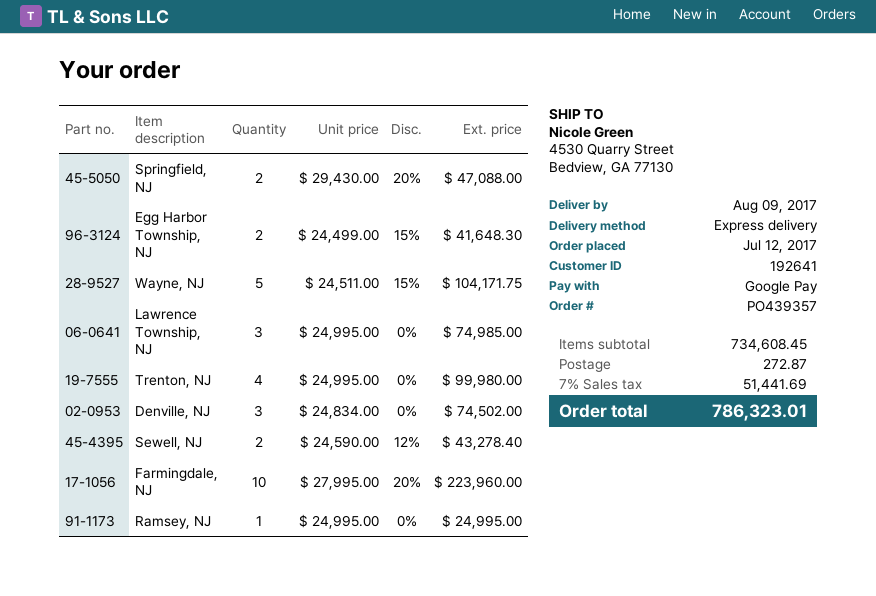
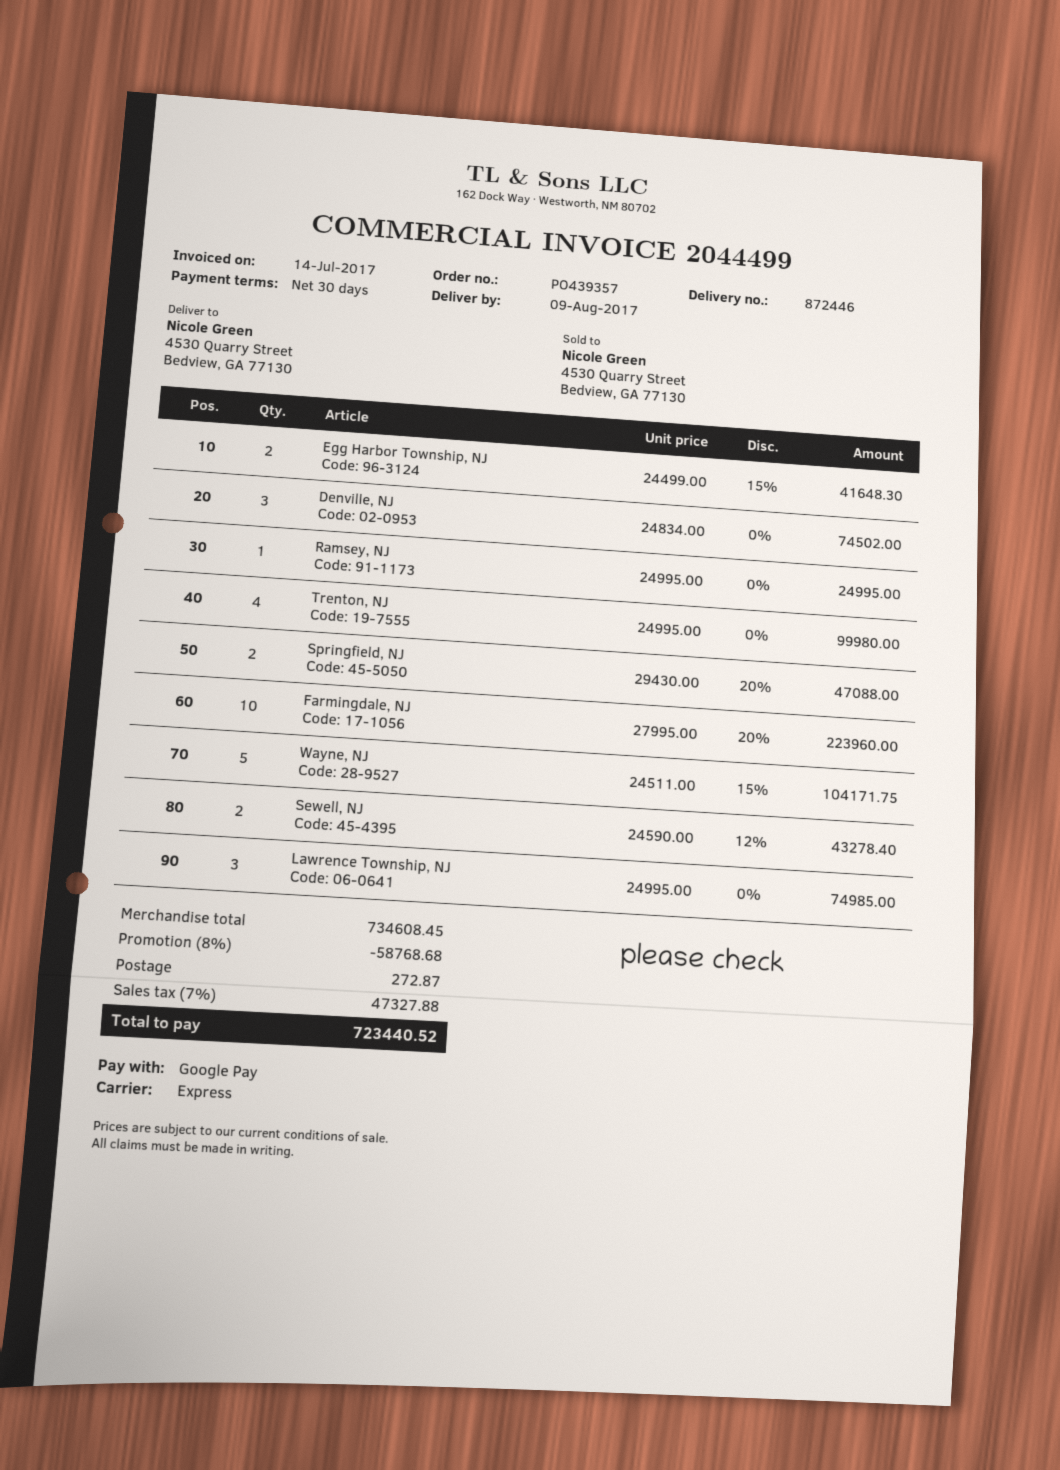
discount: none -> 8% = 58768.68
tax: 7% = 51441.69 -> 7% = 47327.88
total: 786323.01 -> 723440.52

